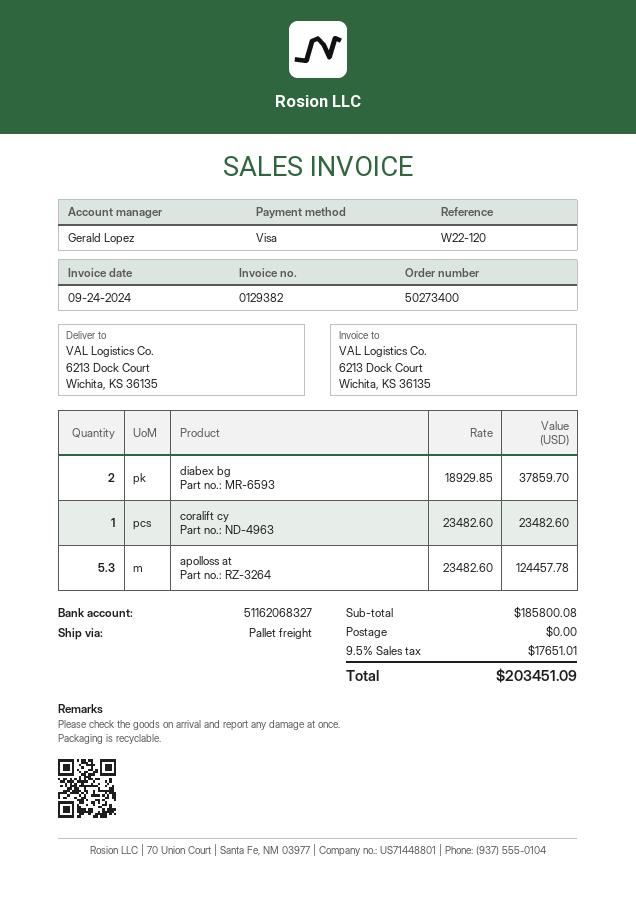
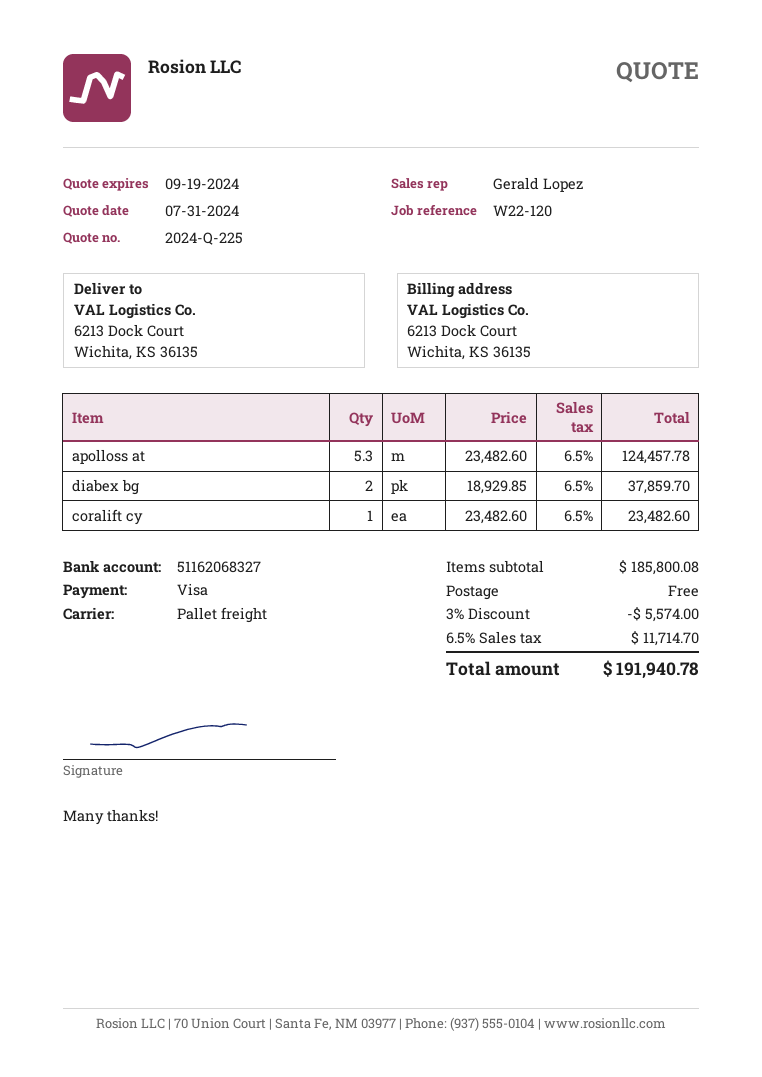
discount: none -> 3% = 5574.00
tax: 9.5% = 17651.01 -> 6.5% = 11714.70
total: 203451.09 -> 191940.78

